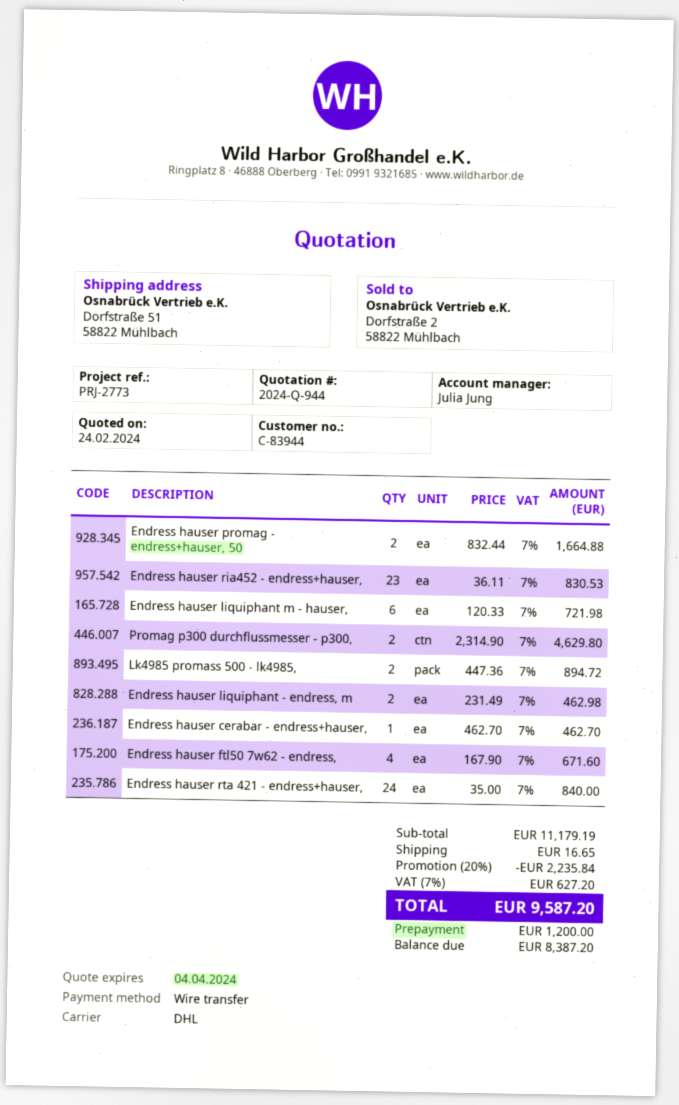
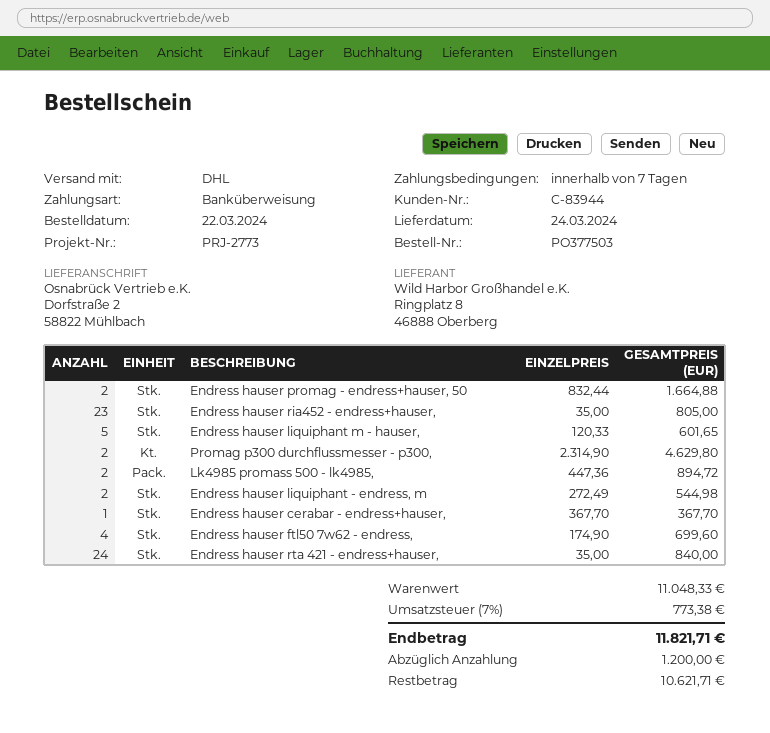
ship to: Dorfstraße 51, 58822 Mühlbach -> Dorfstraße 2, 58822 Mühlbach
Endress hauser ria452 - endress+hauser,: 23 x 36.11 = 830.53 -> 23 x 35.00 = 805.00
Endress hauser liquiphant m - hauser,: 6 x 120.33 = 721.98 -> 5 x 120.33 = 601.65
Endress hauser liquiphant - endress, m: 2 x 231.49 = 462.98 -> 2 x 272.49 = 544.98
Endress hauser cerabar - endress+hauser,: 1 x 462.70 = 462.70 -> 1 x 367.70 = 367.70
Endress hauser ftl50 7w62 - endress,: 4 x 167.90 = 671.60 -> 4 x 174.90 = 699.60
subtotal: 11179.19 -> 11048.33
discount: 20% = 2235.84 -> none
shipping: 16.65 -> none
tax: 7% = 627.20 -> 7% = 773.38
total: 9587.20 -> 11821.71
balance: 8387.20 -> 10621.71

